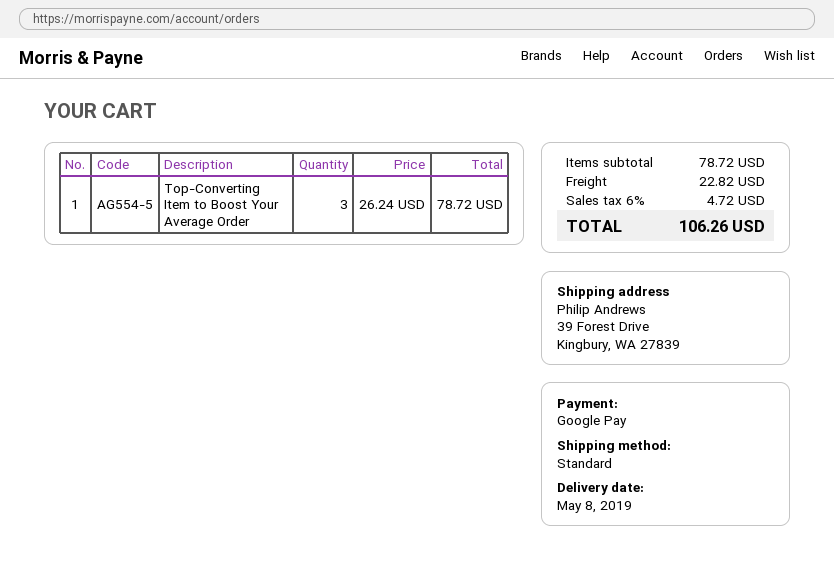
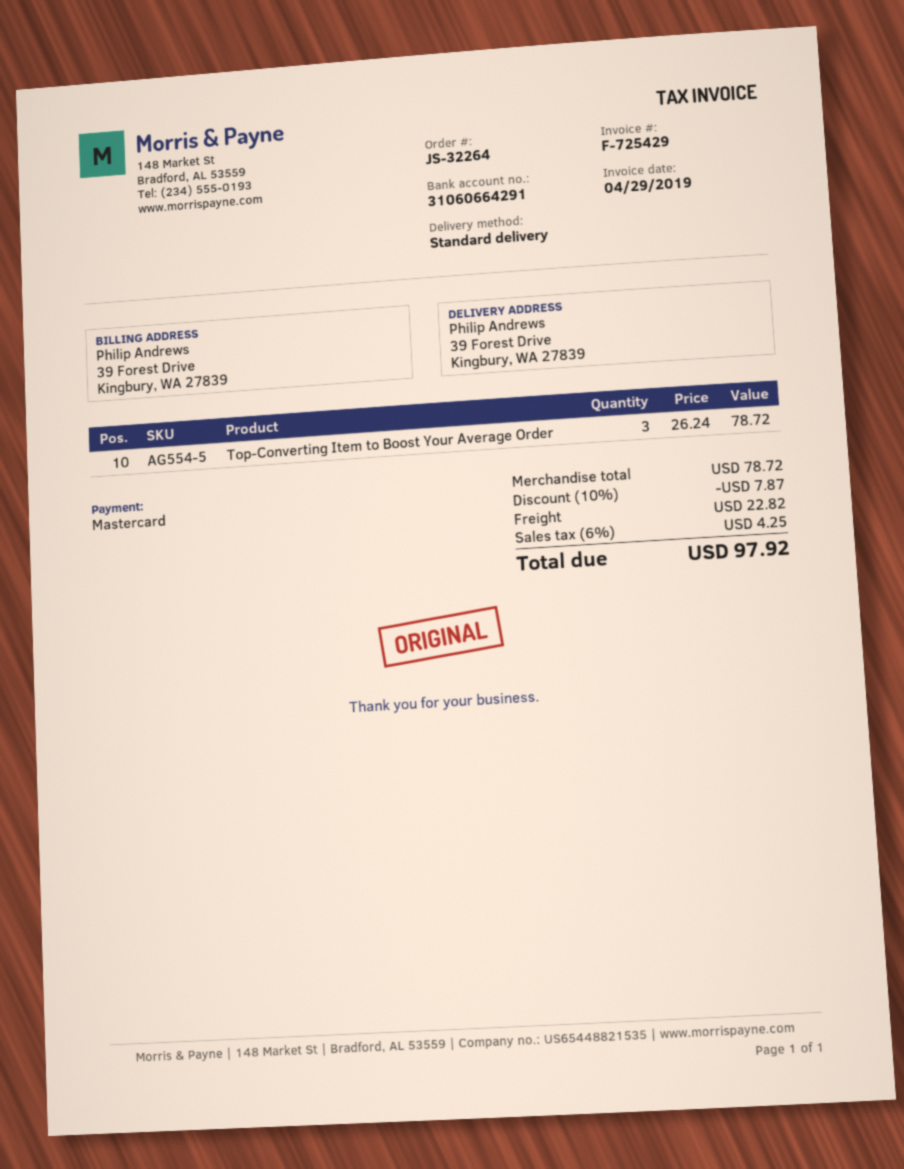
payment method: Google Pay -> Mastercard
discount: none -> 10% = 7.87
tax: 6% = 4.72 -> 6% = 4.25
total: 106.26 -> 97.92

